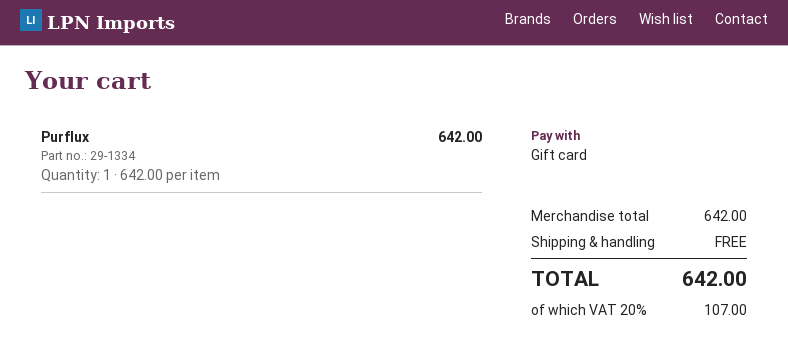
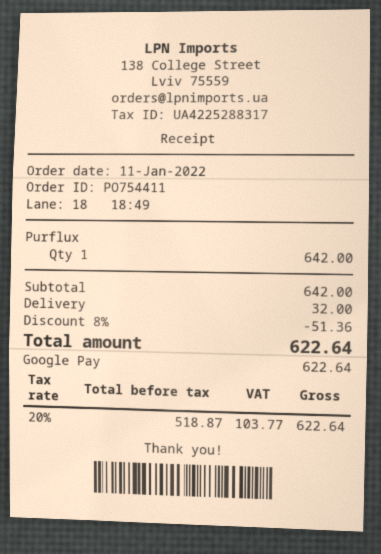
payment method: gift card -> Google Pay
discount: none -> 8% = 51.36
shipping: 0.00 -> 32.00
tax: 20% = 107.00 -> 20% = 103.77
total: 642.00 -> 622.64

